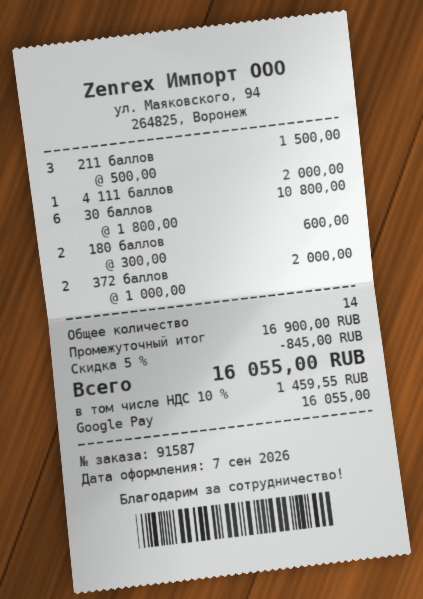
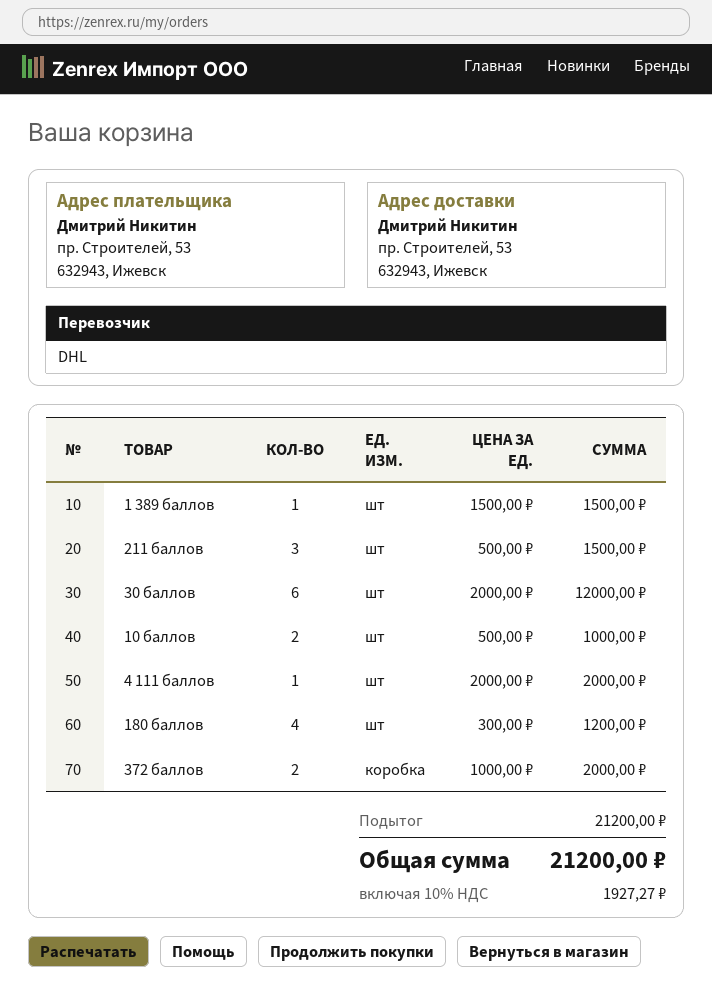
30 баллов: 6 x 1800.00 = 10800.00 -> 6 x 2000.00 = 12000.00
180 баллов: 2 x 300.00 = 600.00 -> 4 x 300.00 = 1200.00
1 389 баллов: none -> 1 x 1500.00 = 1500.00
10 баллов: none -> 2 x 500.00 = 1000.00
subtotal: 16900.00 -> 21200.00
discount: 5% = 845.00 -> none
tax: 10% = 1459.55 -> 10% = 1927.27
total: 16055.00 -> 21200.00

